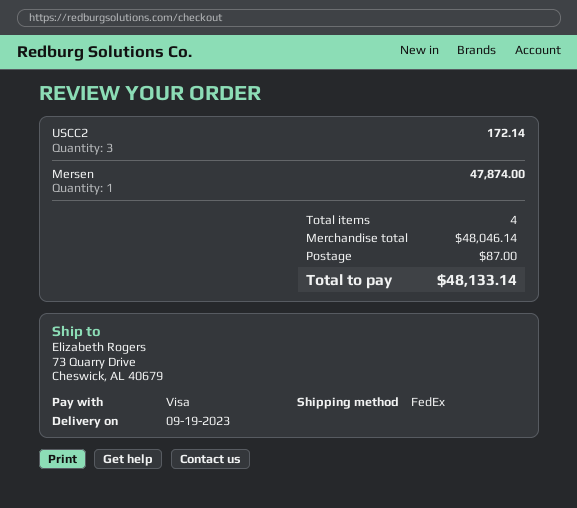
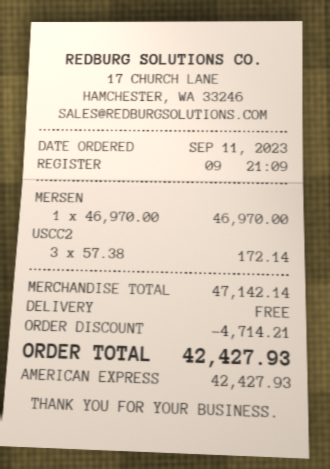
payment method: Visa -> American Express
Mersen: 1 for 47874.00 -> 1 for 46970.00
subtotal: 48046.14 -> 47142.14
discount: none -> 4714.21
shipping: 87.00 -> 0.00
total: 48133.14 -> 42427.93

